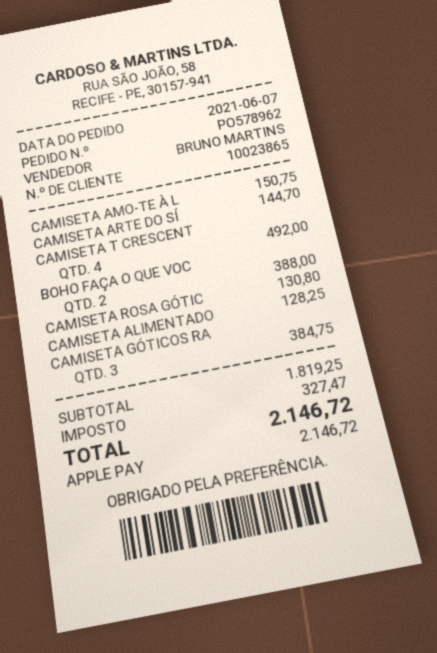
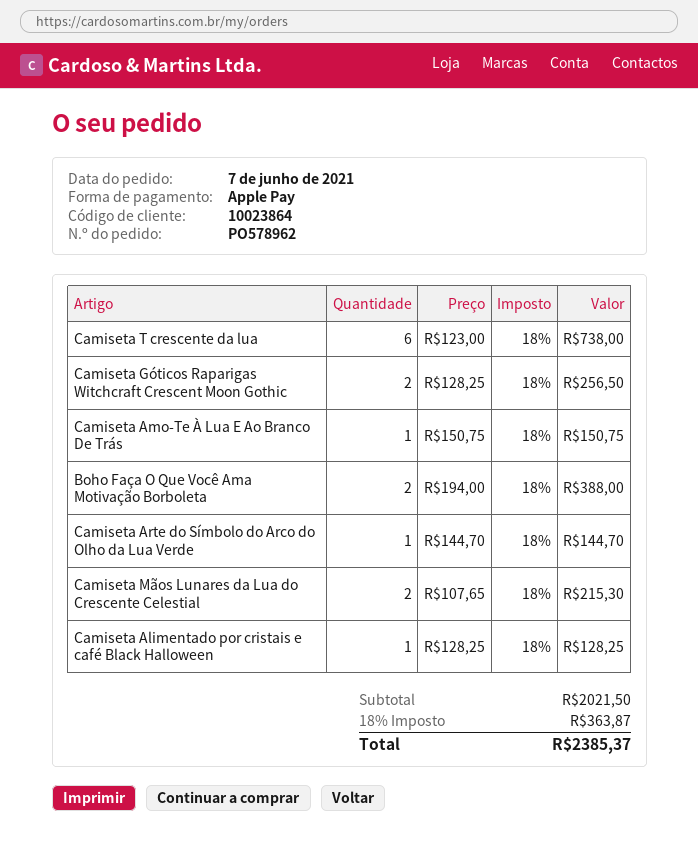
customer number: 10023865 -> 10023864
CAMISETA T CRESCENT: 4 for 492.00 -> 6 for 738.00
CAMISETA ROSA GÓTIC: 1 for 130.80 -> none
CAMISETA GÓTICOS RA: 3 for 384.75 -> 2 for 256.50
Camiseta Mãos Lunares da Lua do Crescente Celestial: none -> 2 for 215.30
subtotal: 1819.25 -> 2021.50
tax: 327.47 -> 363.87
total: 2146.72 -> 2385.37

